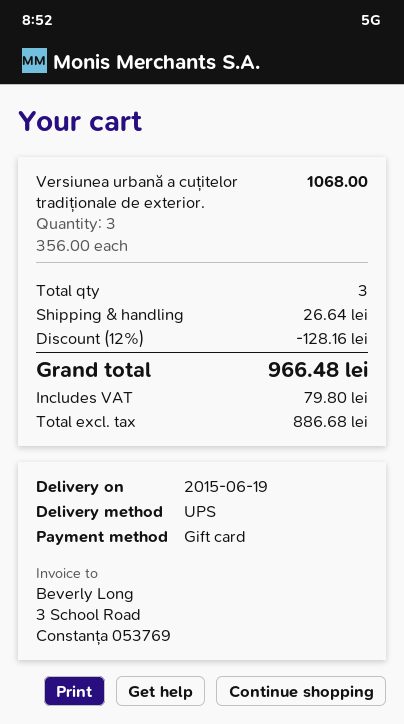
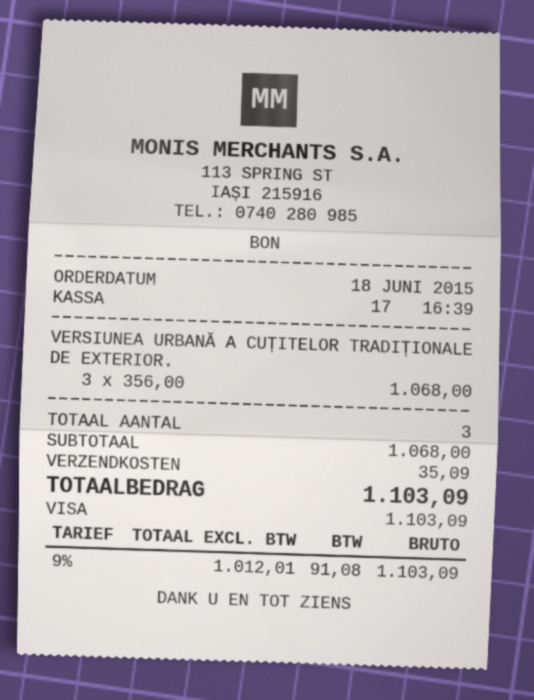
payment method: gift card -> Visa
discount: 12% = 128.16 -> none
shipping: 26.64 -> 35.09
net: 886.68 -> 1012.01
tax: 79.80 -> 91.08
total: 966.48 -> 1103.09

